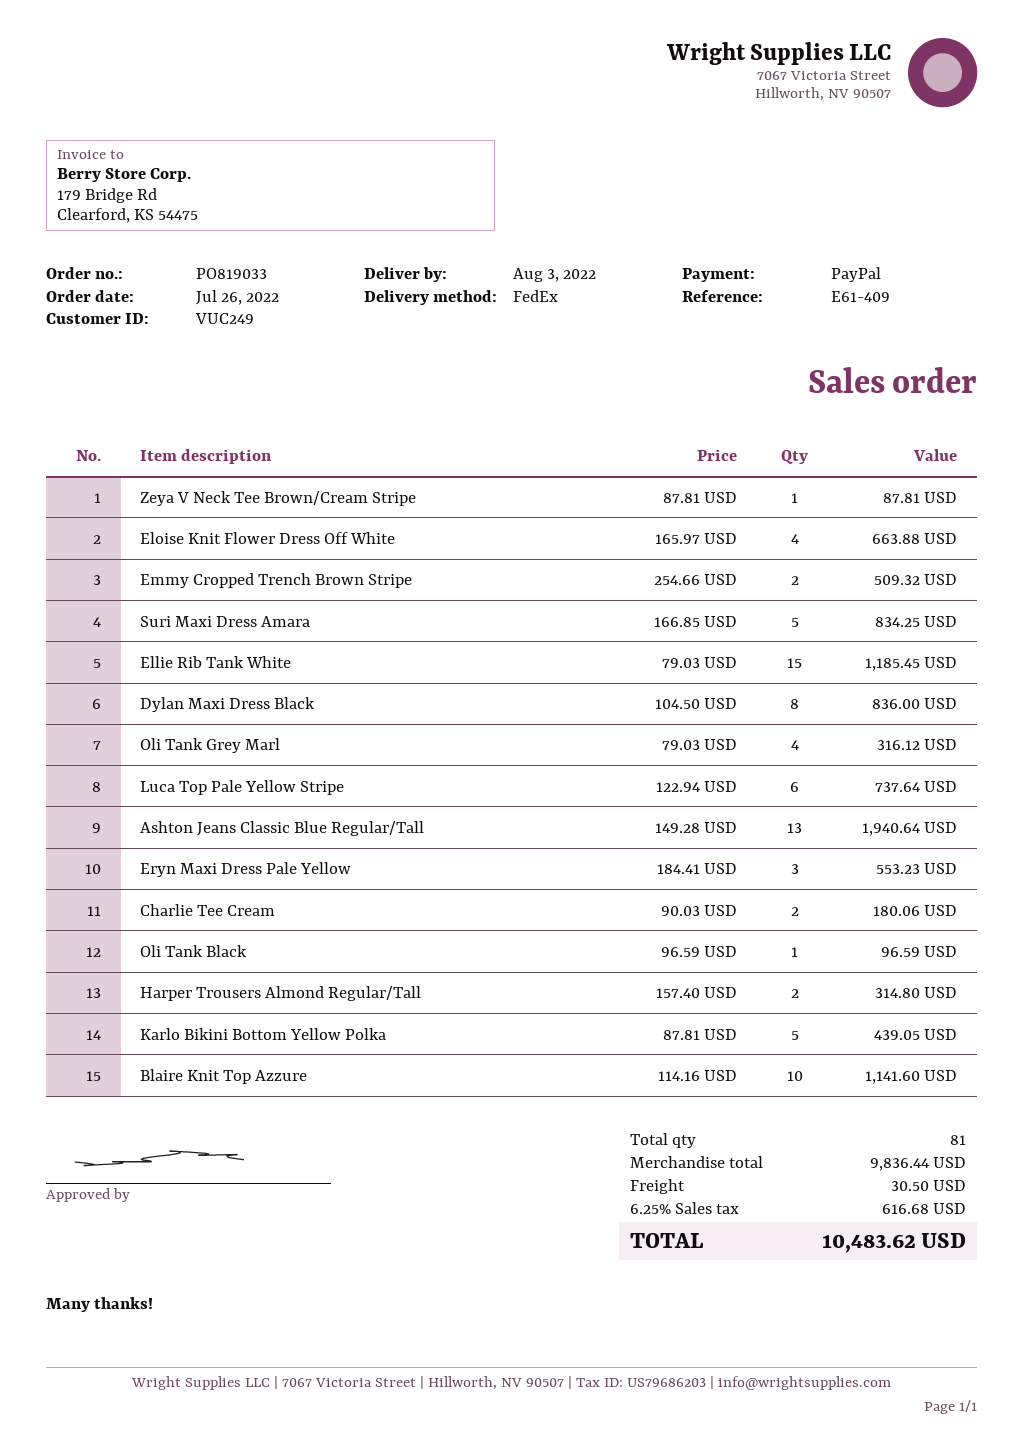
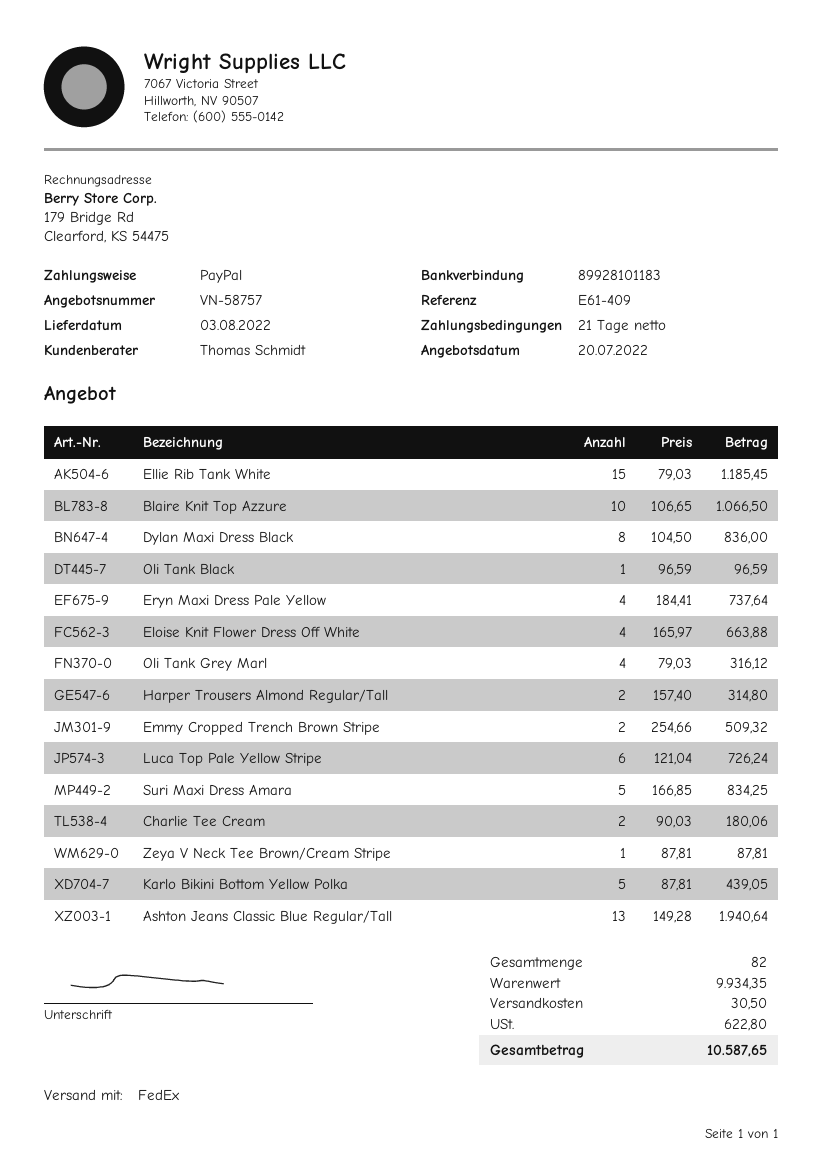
Luca Top Pale Yellow Stripe: 6 x 122.94 = 737.64 -> 6 x 121.04 = 726.24
Eryn Maxi Dress Pale Yellow: 3 x 184.41 = 553.23 -> 4 x 184.41 = 737.64
Blaire Knit Top Azzure: 10 x 114.16 = 1141.60 -> 10 x 106.65 = 1066.50
total quantity: 81 -> 82
subtotal: 9836.44 -> 9934.35
tax: 616.68 -> 622.80
total: 10483.62 -> 10587.65

